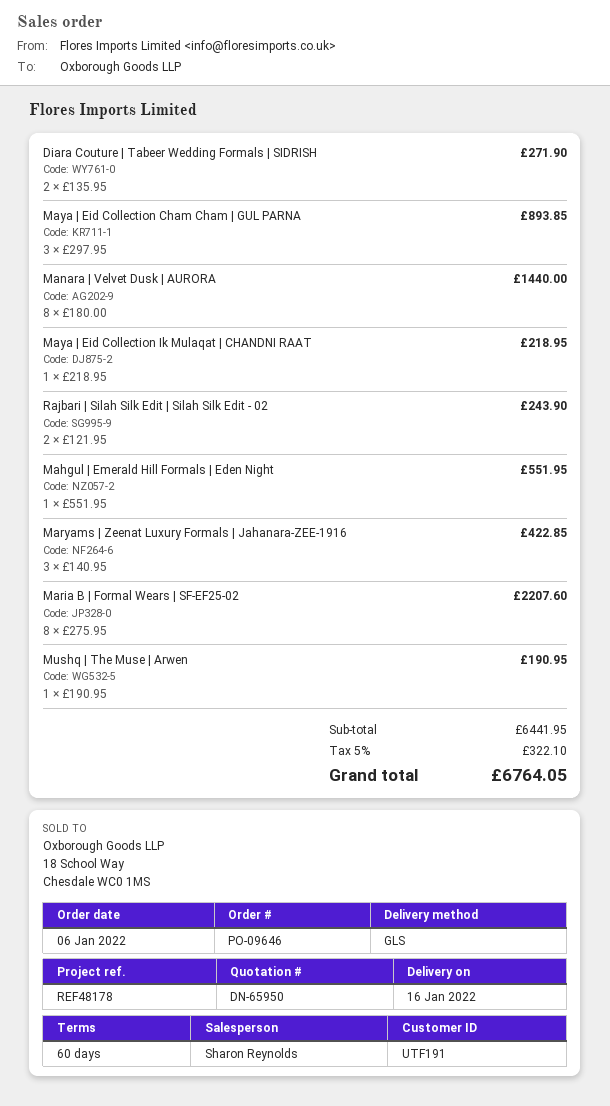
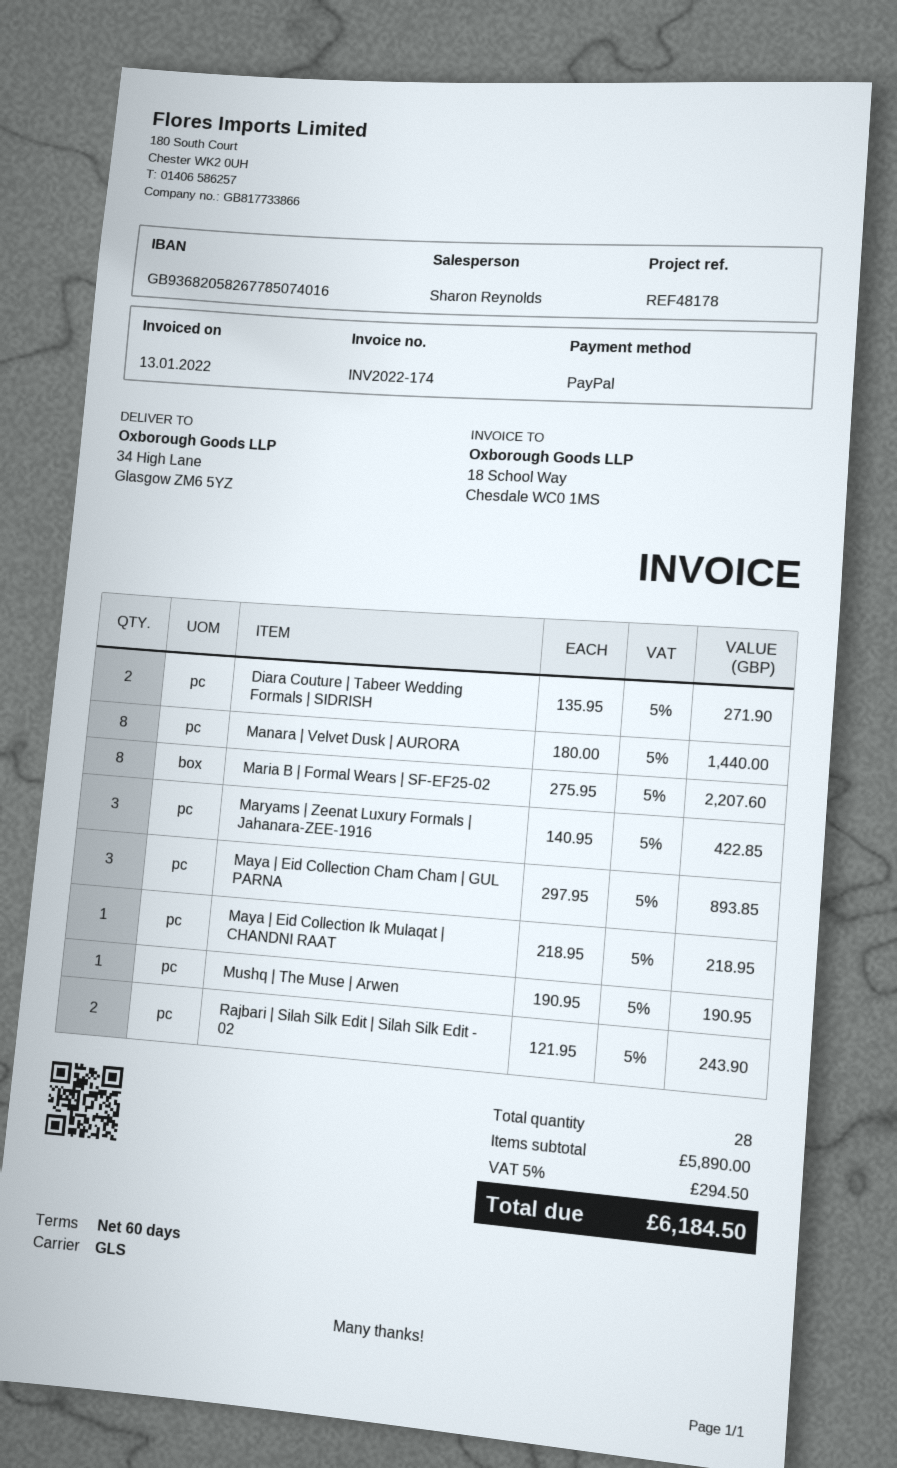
Mahgul | Emerald Hill Formals | Eden Night: 1 x 551.95 = 551.95 -> none
subtotal: 6441.95 -> 5890.00
tax: 5% = 322.10 -> 5% = 294.50
total: 6764.05 -> 6184.50

